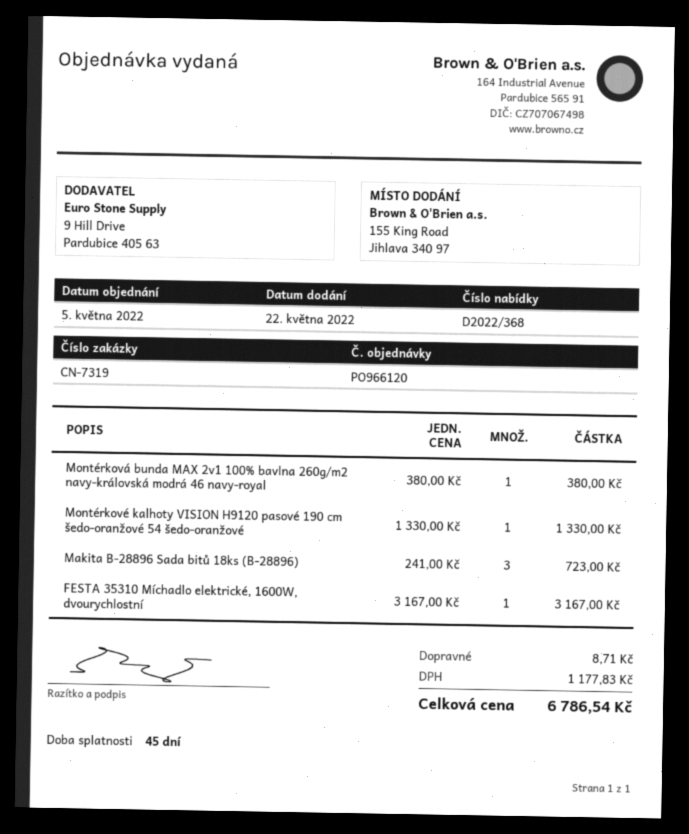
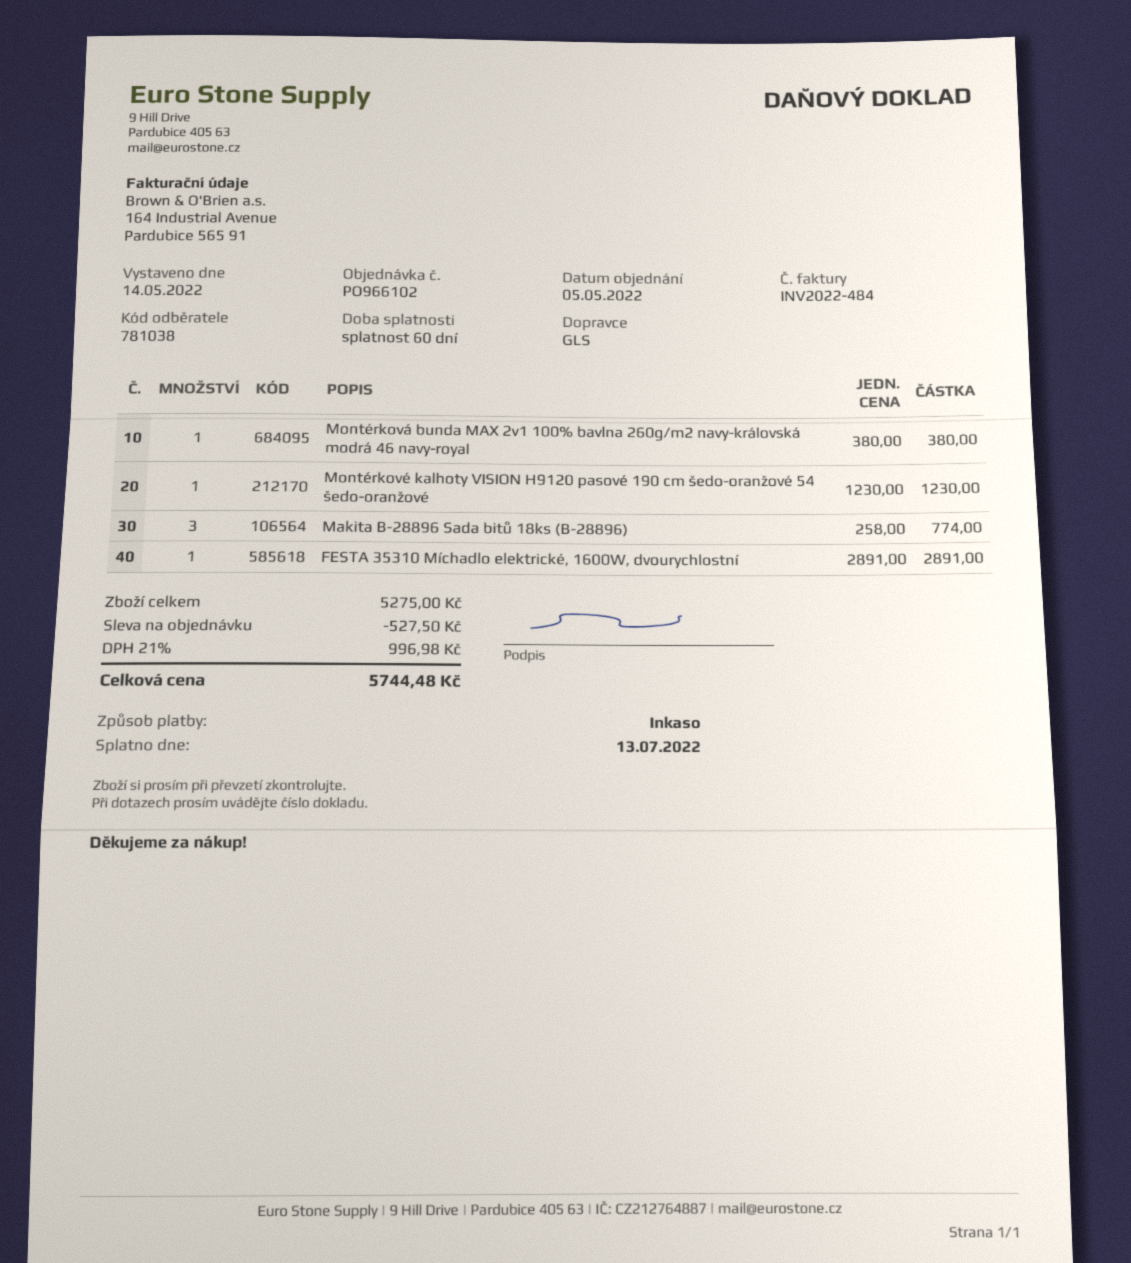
order number: PO966120 -> PO966102
payment terms: 45 days -> 60 days
Montérkové kalhoty VISION H9120 pasové 190 cm šedo-oranžové 54 šedo-oranžové: 1 x 1330.00 = 1330.00 -> 1 x 1230.00 = 1230.00
Makita B-28896 Sada bitů 18ks (B-28896): 3 x 241.00 = 723.00 -> 3 x 258.00 = 774.00
FESTA 35310 Míchadlo elektrické, 1600W, dvourychlostní: 1 x 3167.00 = 3167.00 -> 1 x 2891.00 = 2891.00
discount: none -> 527.50
shipping: 8.71 -> none
tax: 1177.83 -> 996.98
total: 6786.54 -> 5744.48

